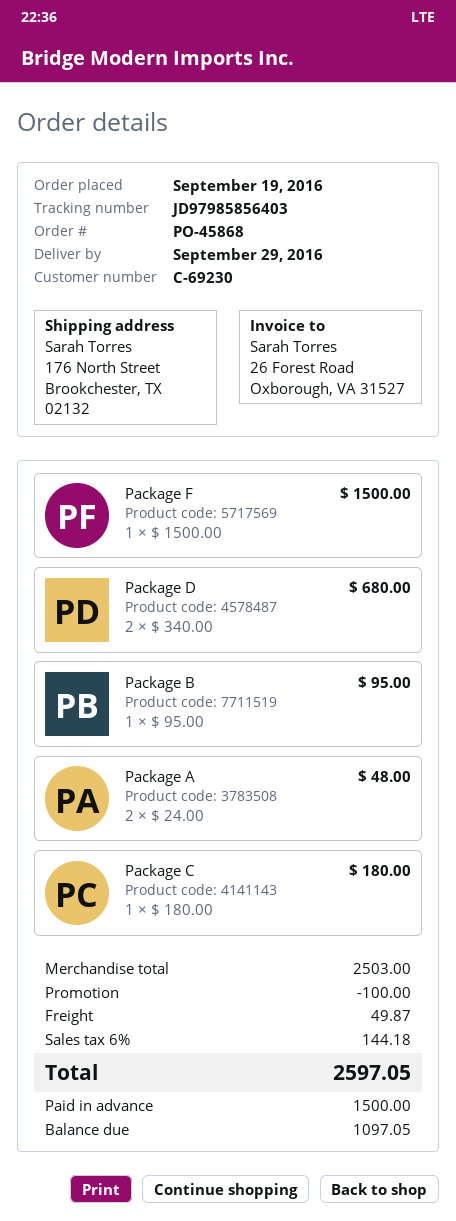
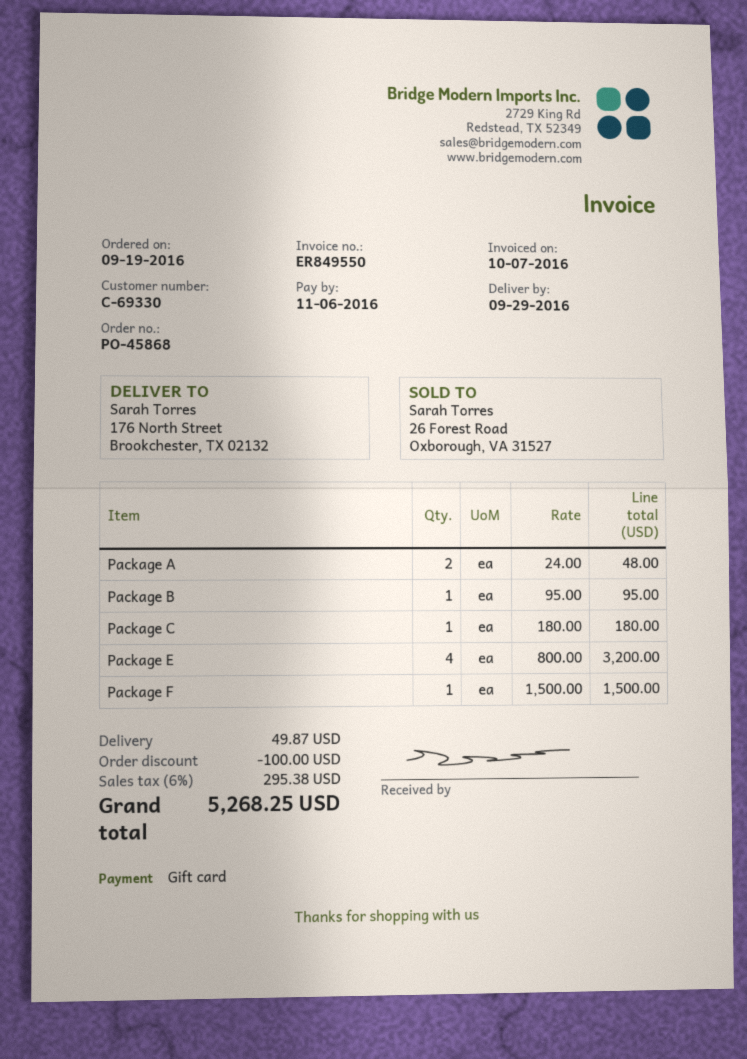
customer number: C-69230 -> C-69330
Package D: 2 x 340.00 = 680.00 -> none
Package E: none -> 4 x 800.00 = 3200.00
tax: 6% = 144.18 -> 6% = 295.38
total: 2597.05 -> 5268.25

